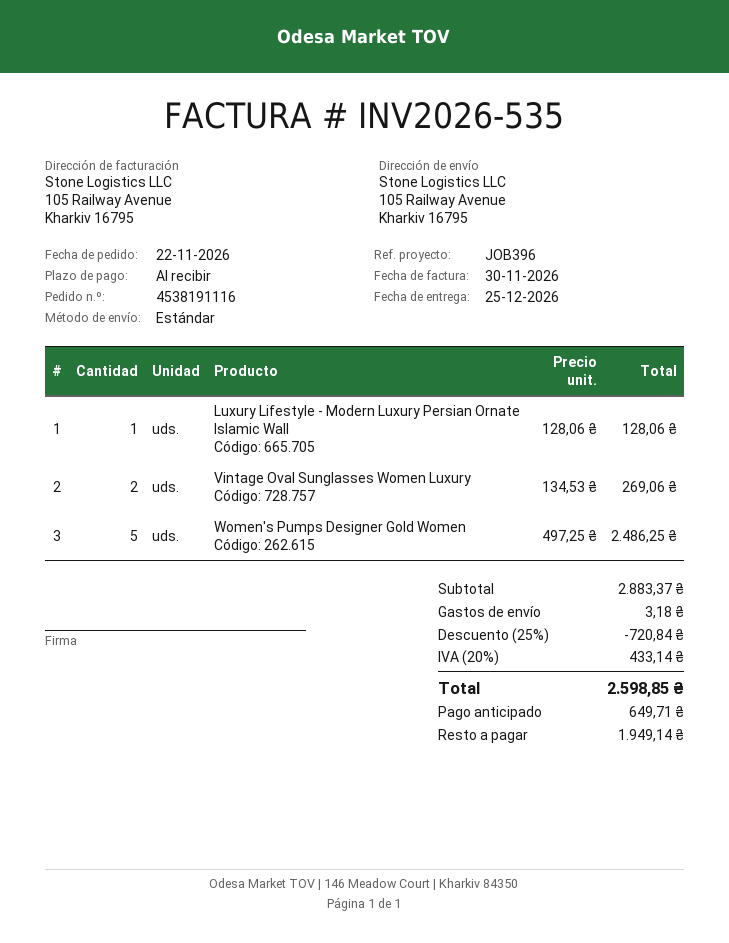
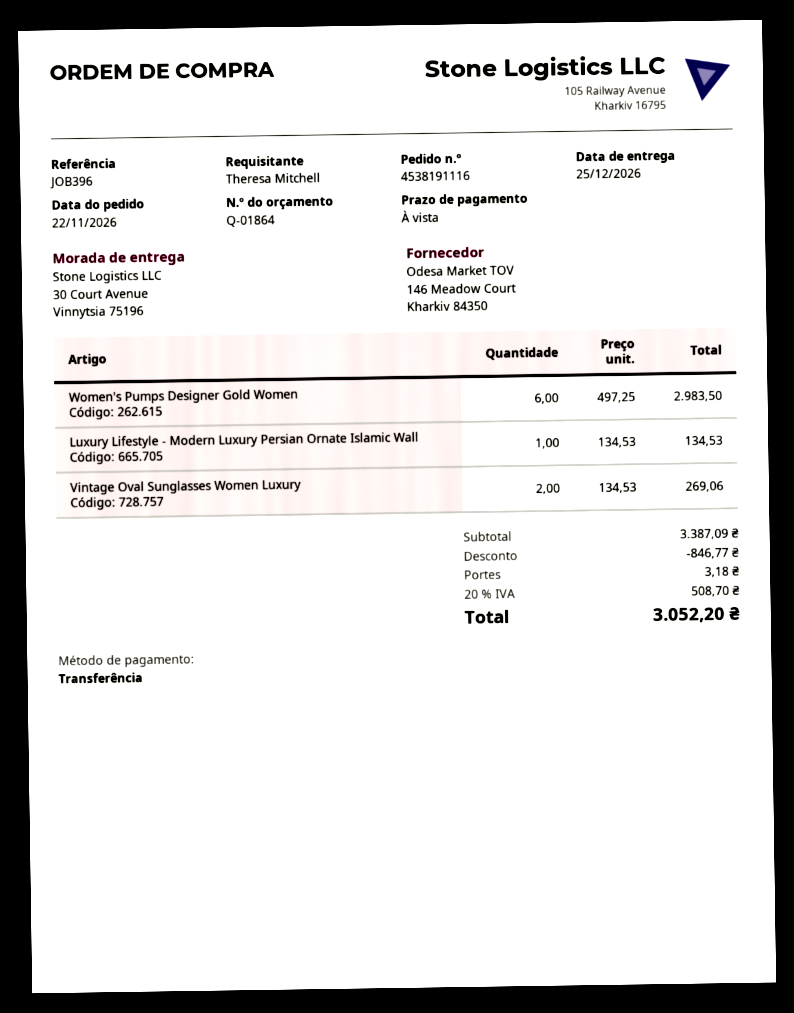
ship to: 105 Railway Avenue, Kharkiv 16795 -> 30 Court Avenue, Vinnytsia 75196
Luxury Lifestyle - Modern Luxury Persian Ornate Islamic Wall: 1 x 128.06 = 128.06 -> 1 x 134.53 = 134.53
Women's Pumps Designer Gold Women: 5 x 497.25 = 2486.25 -> 6 x 497.25 = 2983.50
subtotal: 2883.37 -> 3387.09
discount: 720.84 -> 846.77
tax: 20% = 433.14 -> 20% = 508.70
total: 2598.85 -> 3052.20

